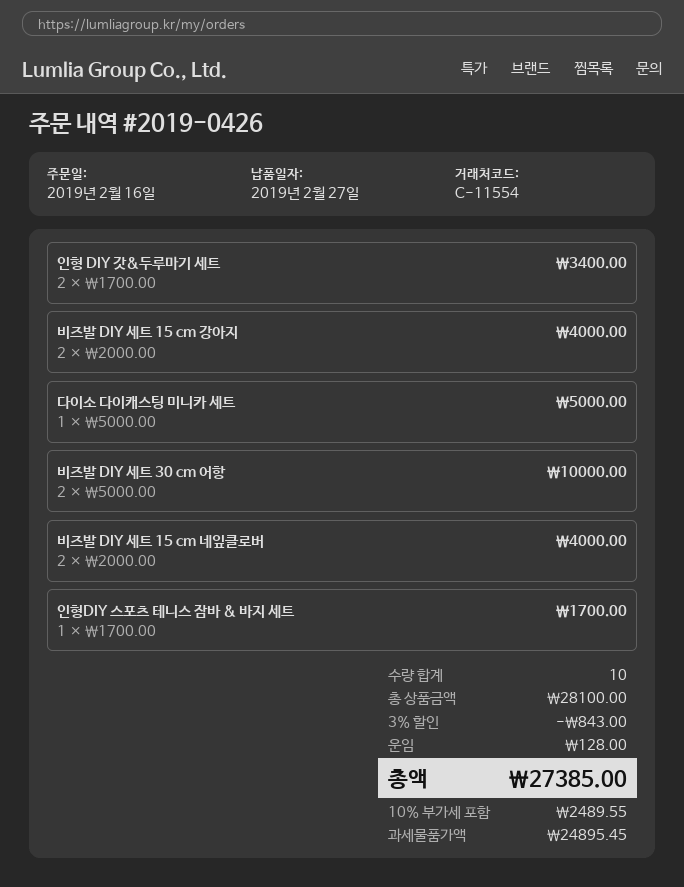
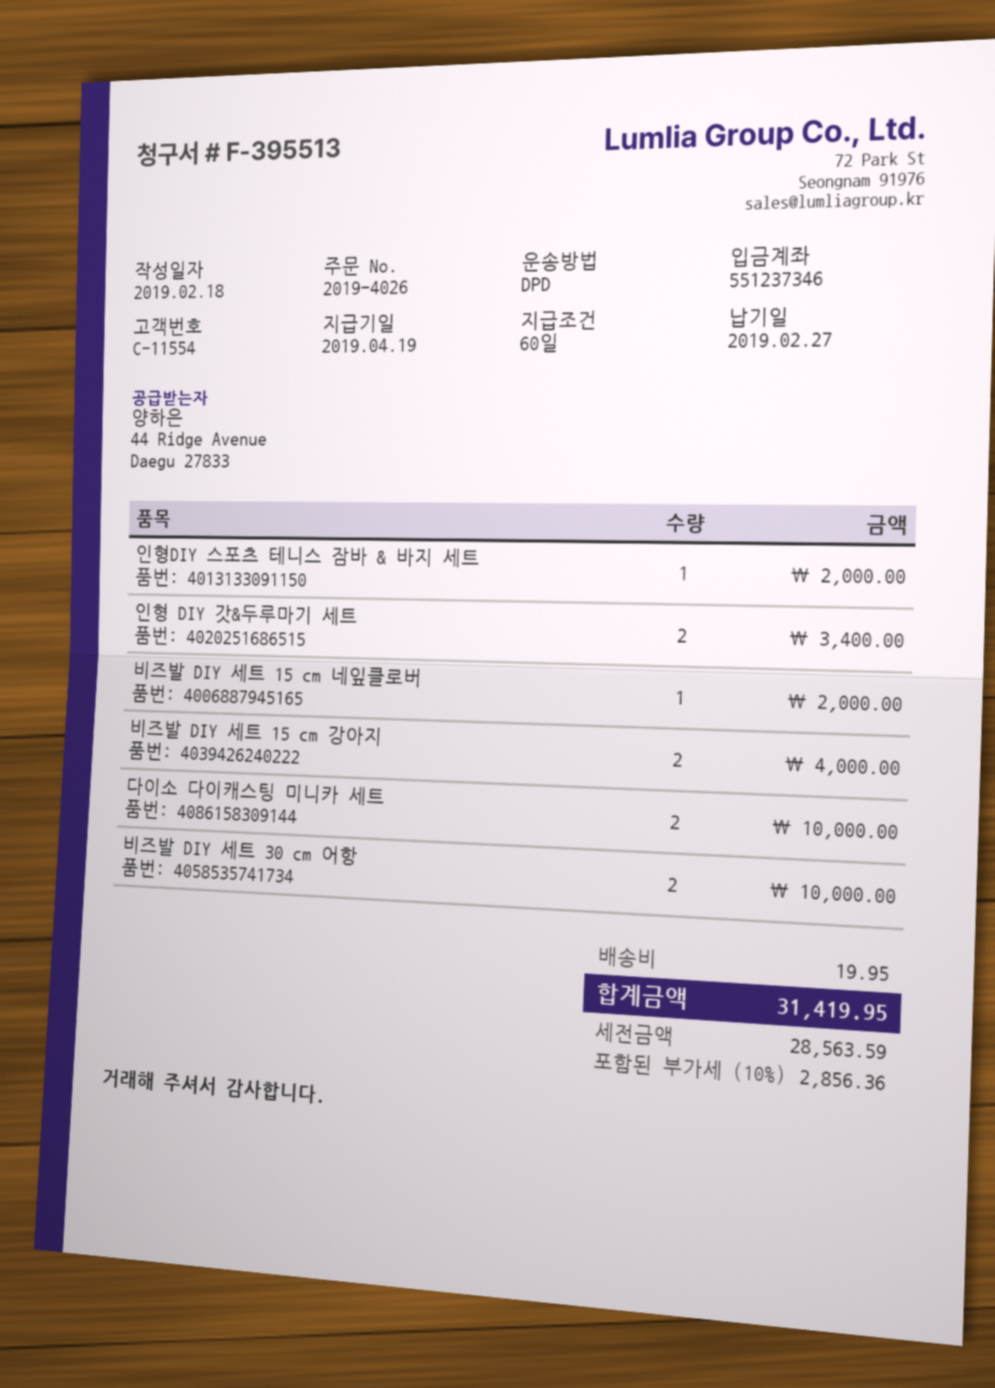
order number: 2019-0426 -> 2019-4026
다이소 다이캐스팅 미니카 세트: 1 for 5000.00 -> 2 for 10000.00
비즈발 DIY 세트 15 cm 네잎클로버: 2 for 4000.00 -> 1 for 2000.00
인형DIY 스포츠 테니스 잠바 & 바지 세트: 1 for 1700.00 -> 1 for 2000.00
discount: 3% = 843.00 -> none
shipping: 128.00 -> 19.95
net: 24895.45 -> 28563.59
tax: 10% = 2489.55 -> 10% = 2856.36
total: 27385.00 -> 31419.95

